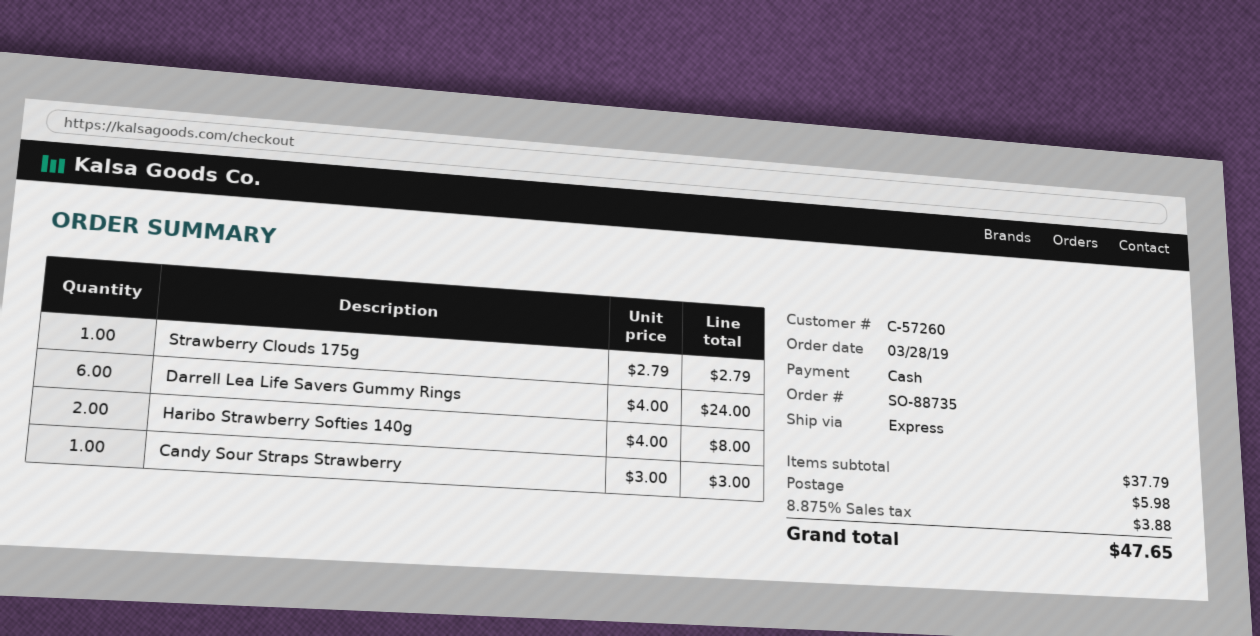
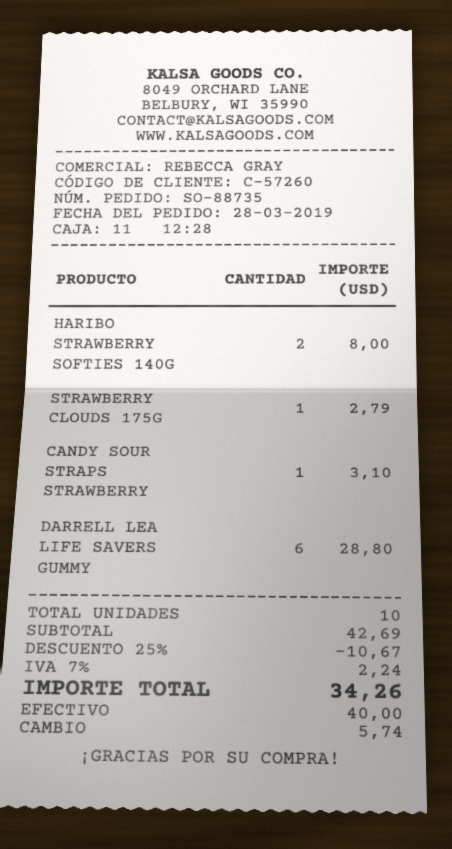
Darrell Lea Life Savers Gummy Rings: 6 for 24.00 -> 6 for 28.80
Candy Sour Straps Strawberry: 1 for 3.00 -> 1 for 3.10
subtotal: 37.79 -> 42.69
discount: none -> 25% = 10.67
shipping: 5.98 -> none
tax: 8.875% = 3.88 -> 7% = 2.24
total: 47.65 -> 34.26

